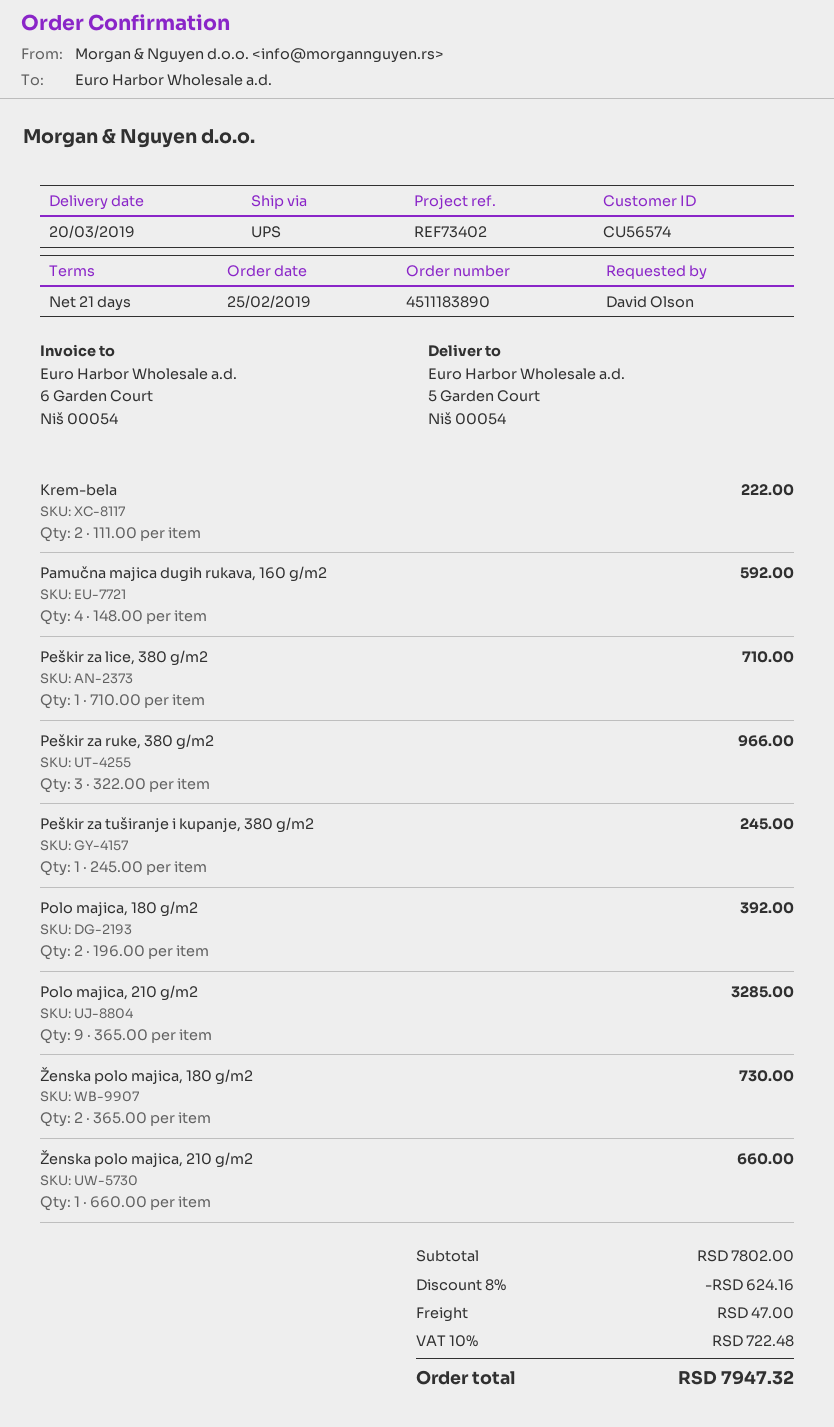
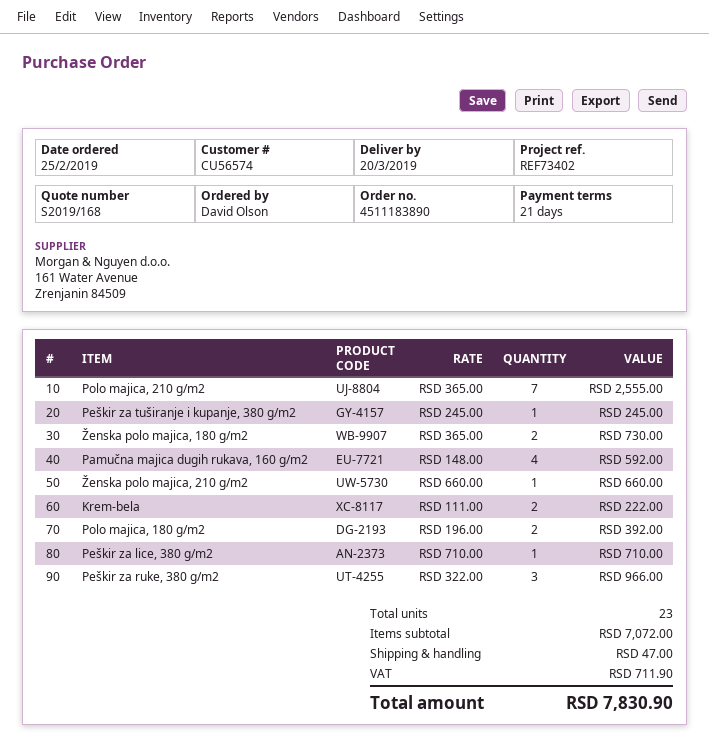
Polo majica, 210 g/m2: 9 x 365.00 = 3285.00 -> 7 x 365.00 = 2555.00
subtotal: 7802.00 -> 7072.00
discount: 8% = 624.16 -> none
tax: 722.48 -> 711.90
total: 7947.32 -> 7830.90

